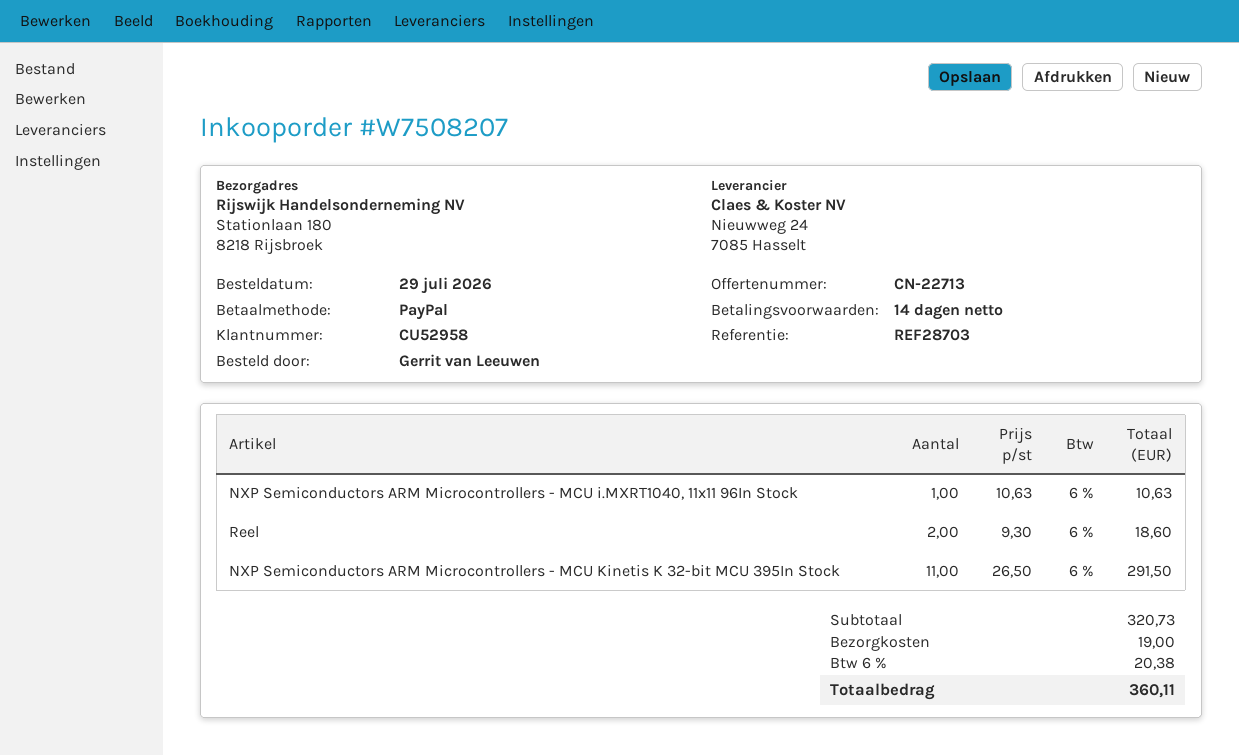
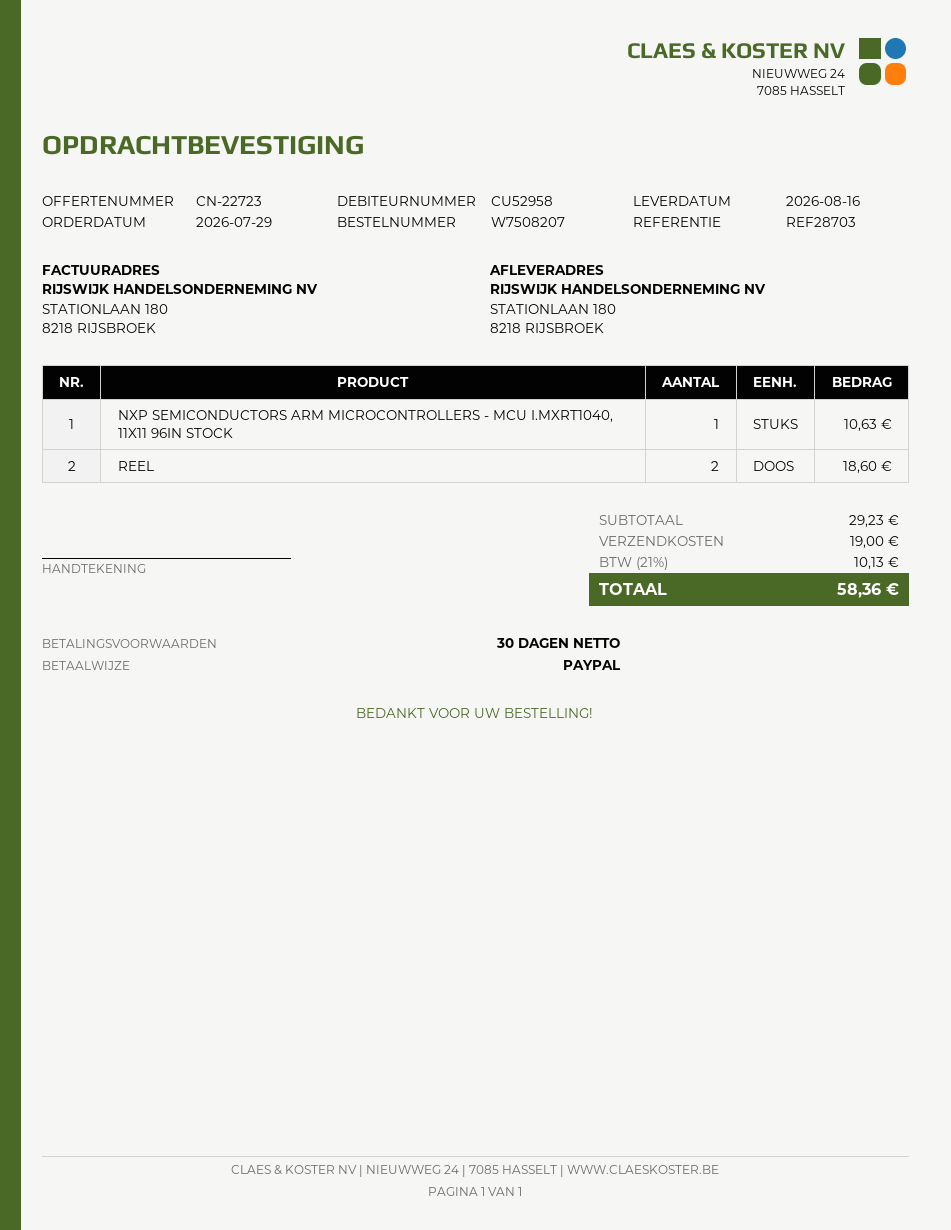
quote number: CN-22713 -> CN-22723
payment terms: 14 days -> 30 days
NXP Semiconductors ARM Microcontrollers - MCU Kinetis K 32-bit MCU 395In Stock: 11 for 291.50 -> none
subtotal: 320.73 -> 29.23
tax: 6% = 20.38 -> 21% = 10.13
total: 360.11 -> 58.36

